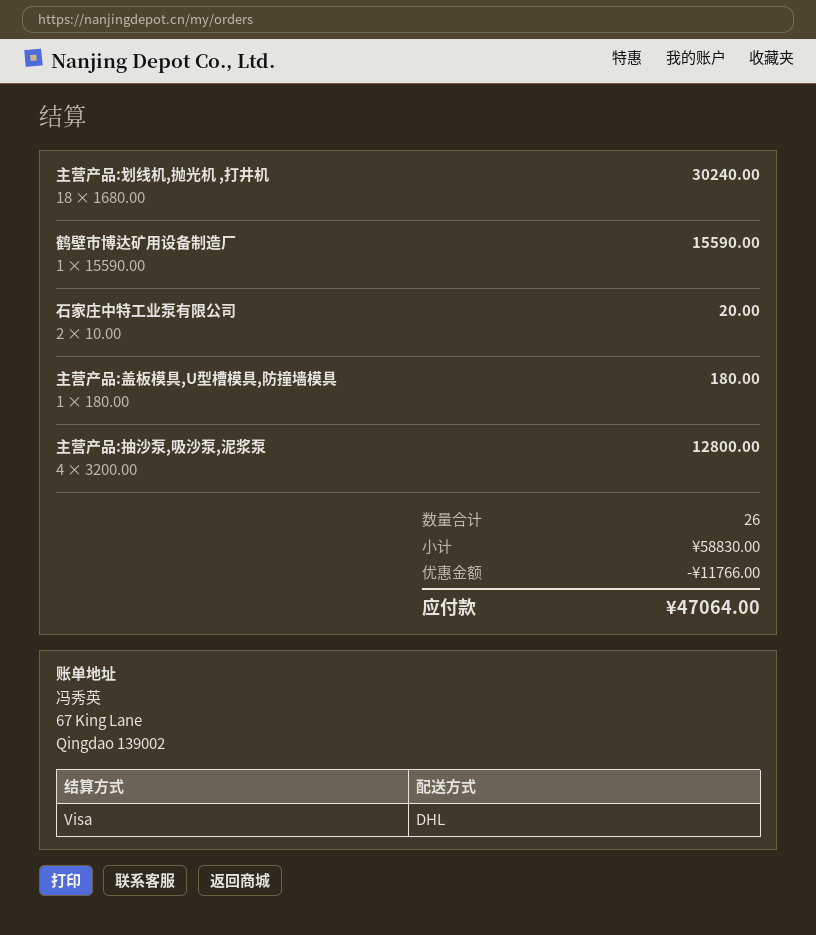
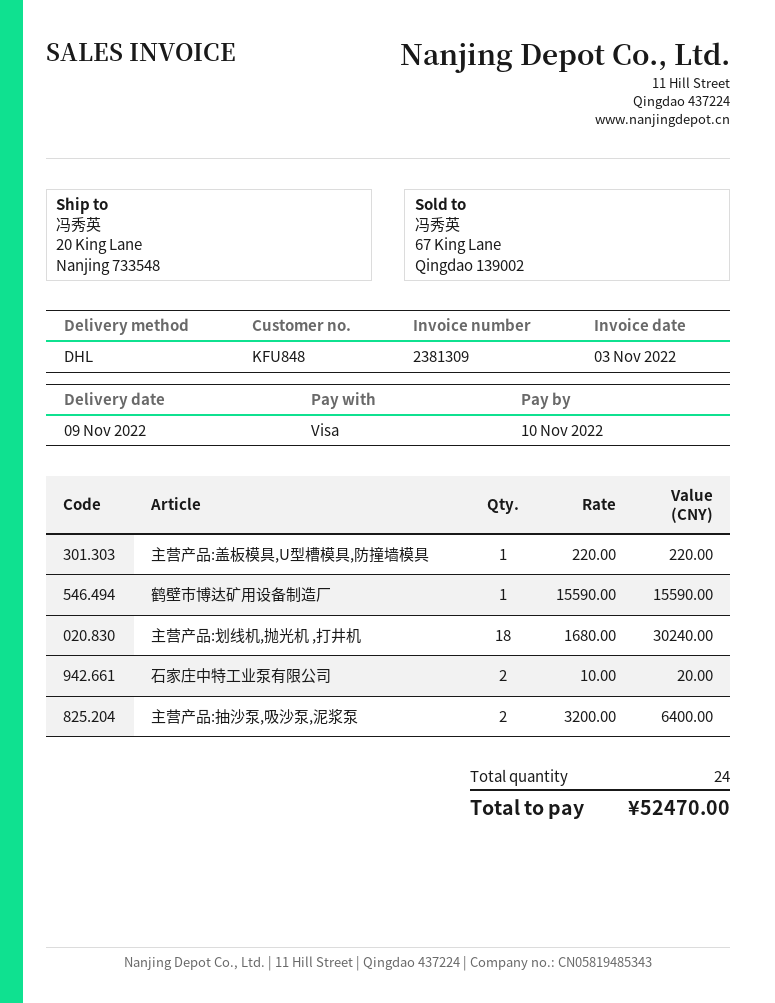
主营产品:盖板模具,U型槽模具,防撞墙模具: 1 x 180.00 = 180.00 -> 1 x 220.00 = 220.00
主营产品:抽沙泵,吸沙泵,泥浆泵: 4 x 3200.00 = 12800.00 -> 2 x 3200.00 = 6400.00
total quantity: 26 -> 24
discount: 11766.00 -> none
total: 47064.00 -> 52470.00

